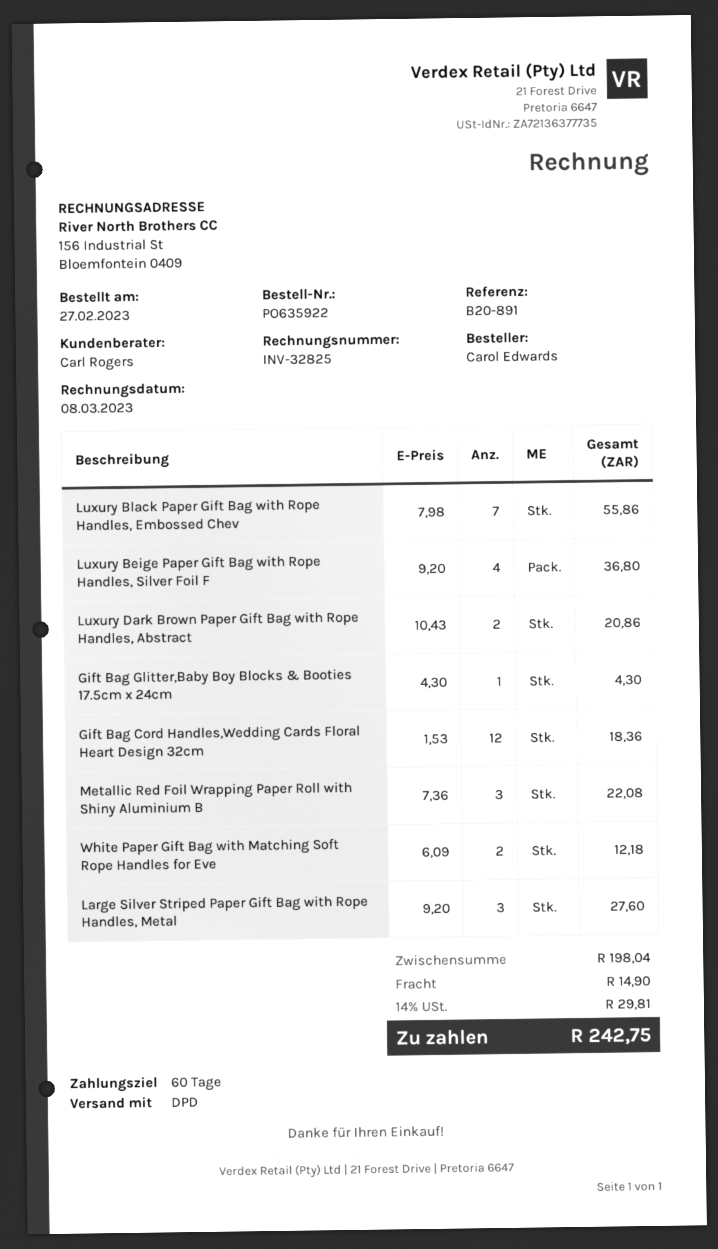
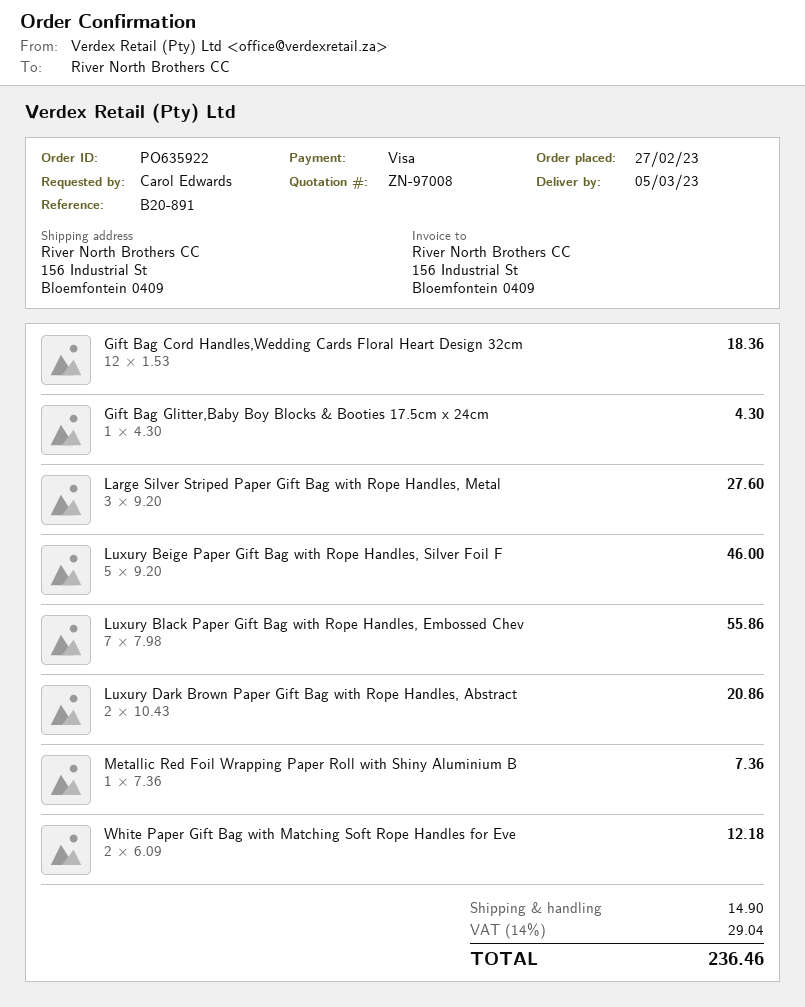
Luxury Beige Paper Gift Bag with Rope Handles, Silver Foil F: 4 x 9.20 = 36.80 -> 5 x 9.20 = 46.00
Metallic Red Foil Wrapping Paper Roll with Shiny Aluminium B: 3 x 7.36 = 22.08 -> 1 x 7.36 = 7.36
tax: 14% = 29.81 -> 14% = 29.04
total: 242.75 -> 236.46

